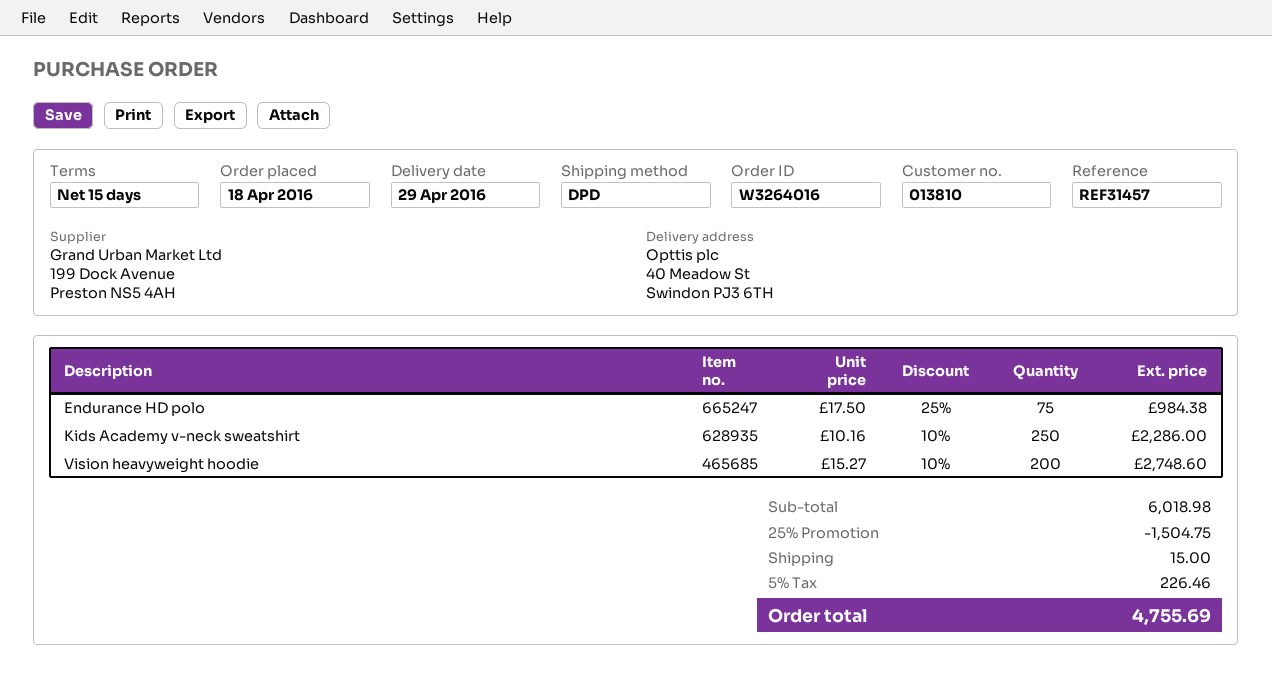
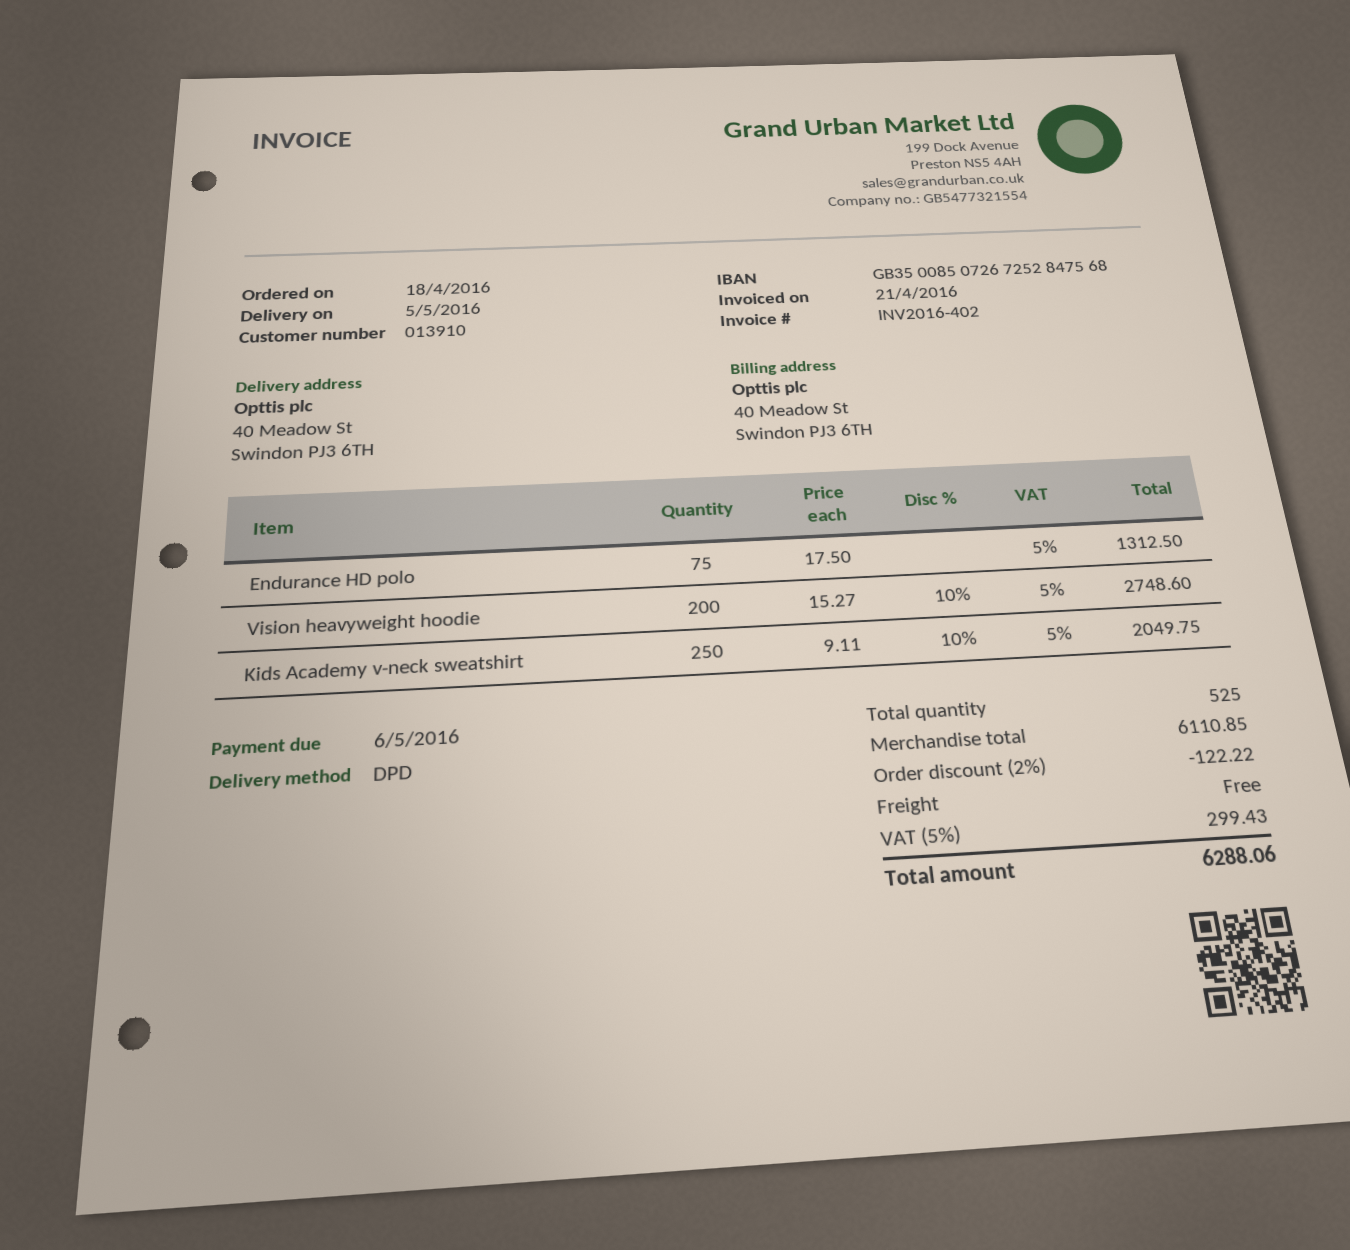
delivery date: 2016-04-29 -> 2016-05-05
customer number: 013810 -> 013910
Endurance HD polo: 75 x 17.50 - 25% = 984.38 -> 75 x 17.50 = 1312.50
Kids Academy v-neck sweatshirt: 250 x 10.16 - 10% = 2286.00 -> 250 x 9.11 - 10% = 2049.75
subtotal: 6018.98 -> 6110.85
discount: 25% = 1504.75 -> 2% = 122.22
shipping: 15.00 -> 0.00
tax: 5% = 226.46 -> 5% = 299.43
total: 4755.69 -> 6288.06

